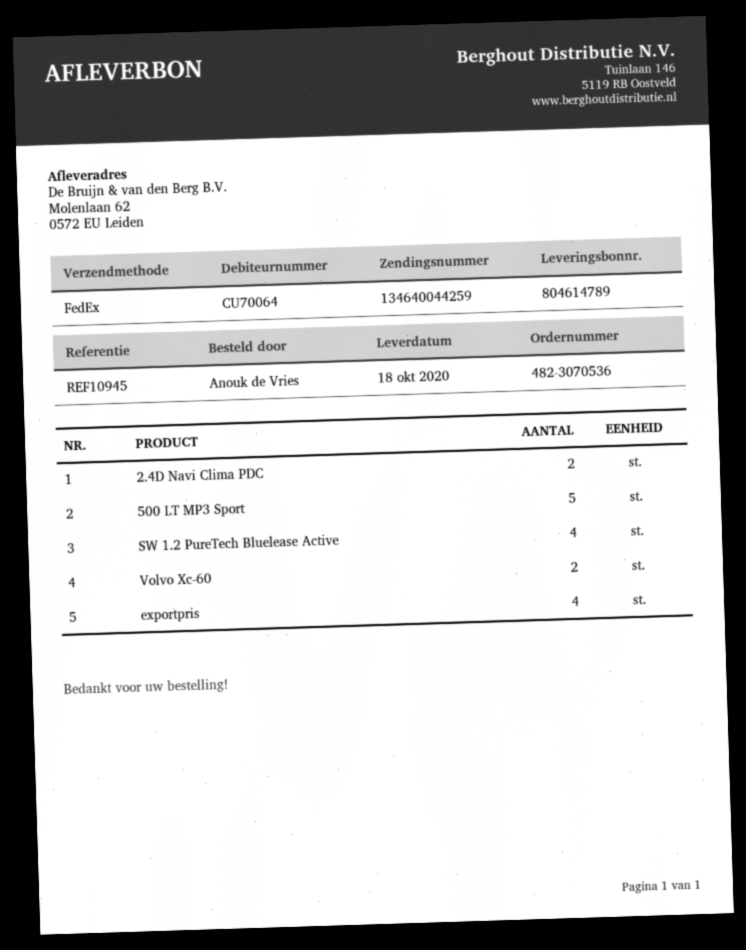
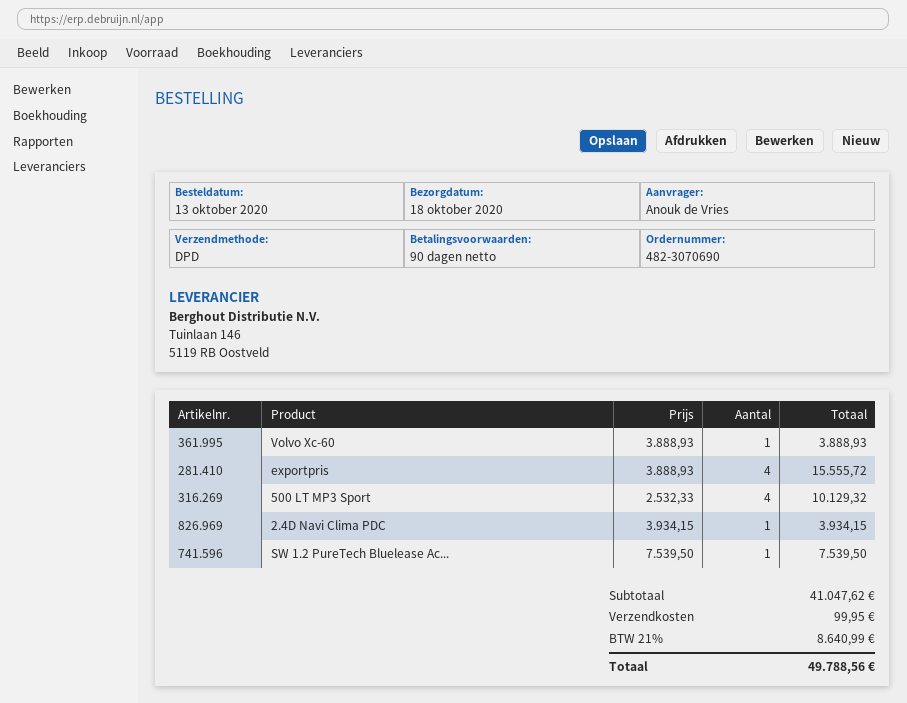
order number: 482-3070536 -> 482-3070690
shipping method: FedEx -> DPD
2.4D Navi Clima PDC: 2 -> 1
500 LT MP3 Sport: 5 -> 4
SW 1.2 PureTech Bluelease Active: 4 -> 1
Volvo Xc-60: 2 -> 1

